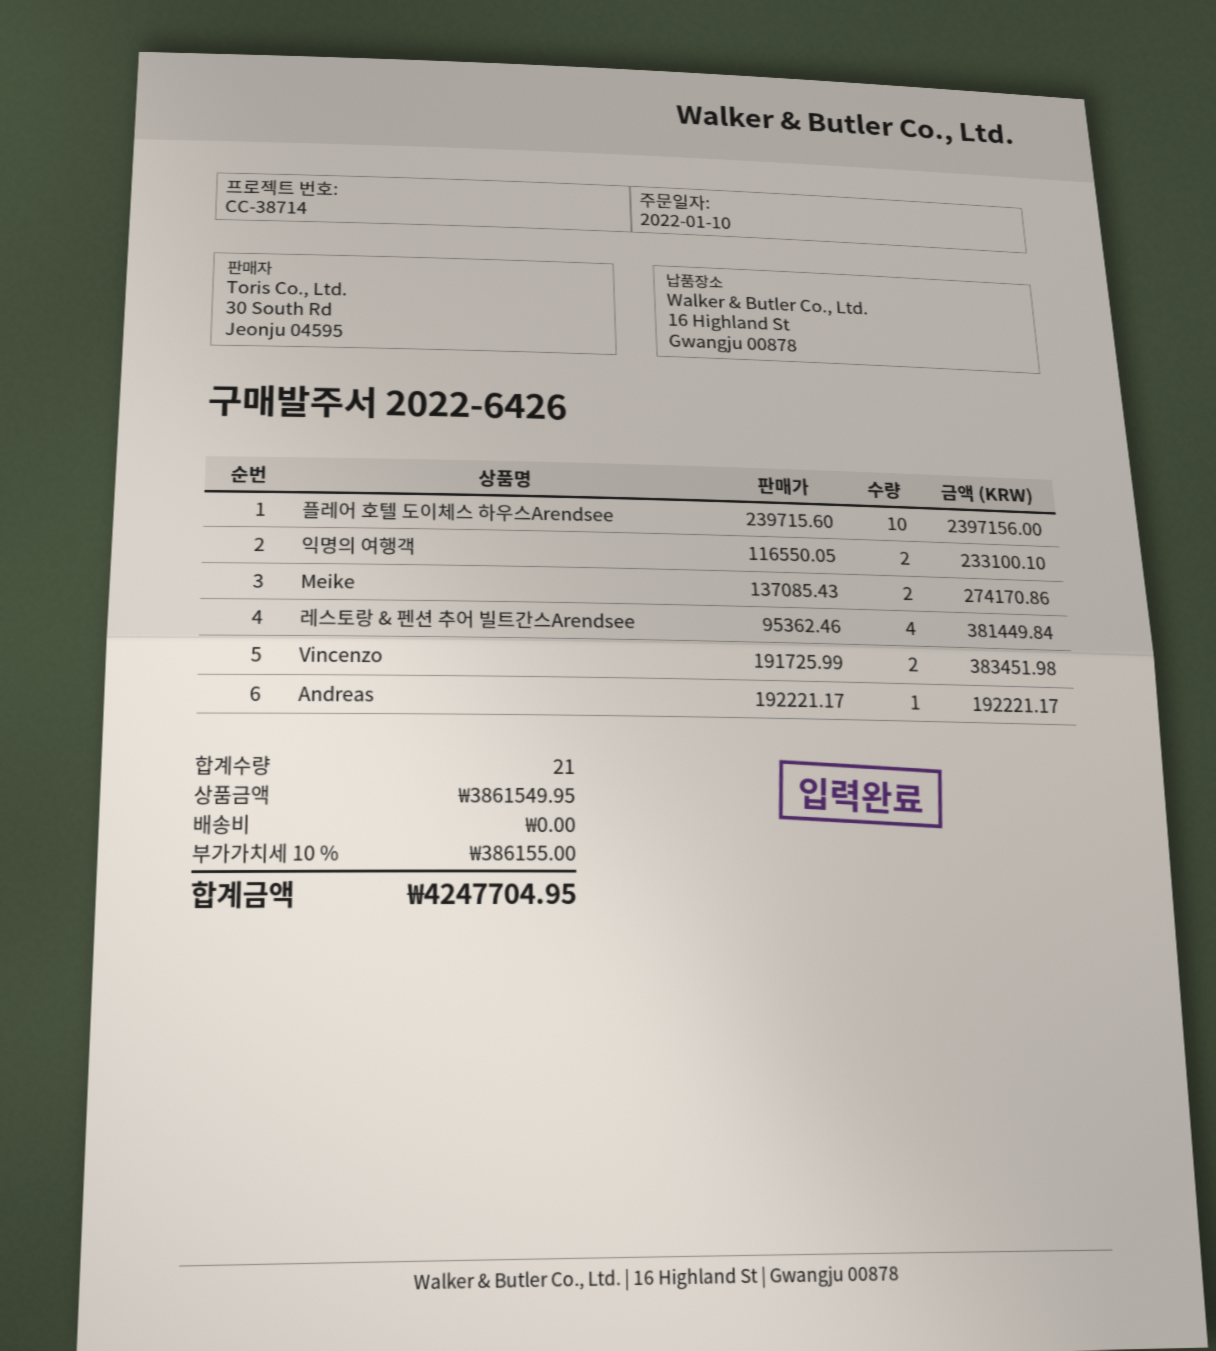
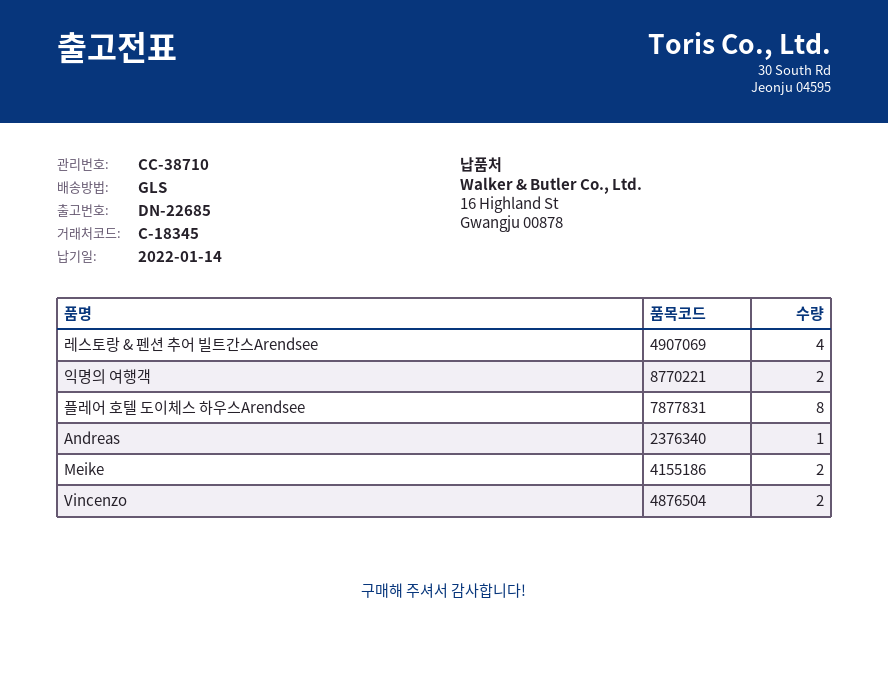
reference: CC-38714 -> CC-38710
플레어 호텔 도이체스 하우스Arendsee: 10 -> 8

